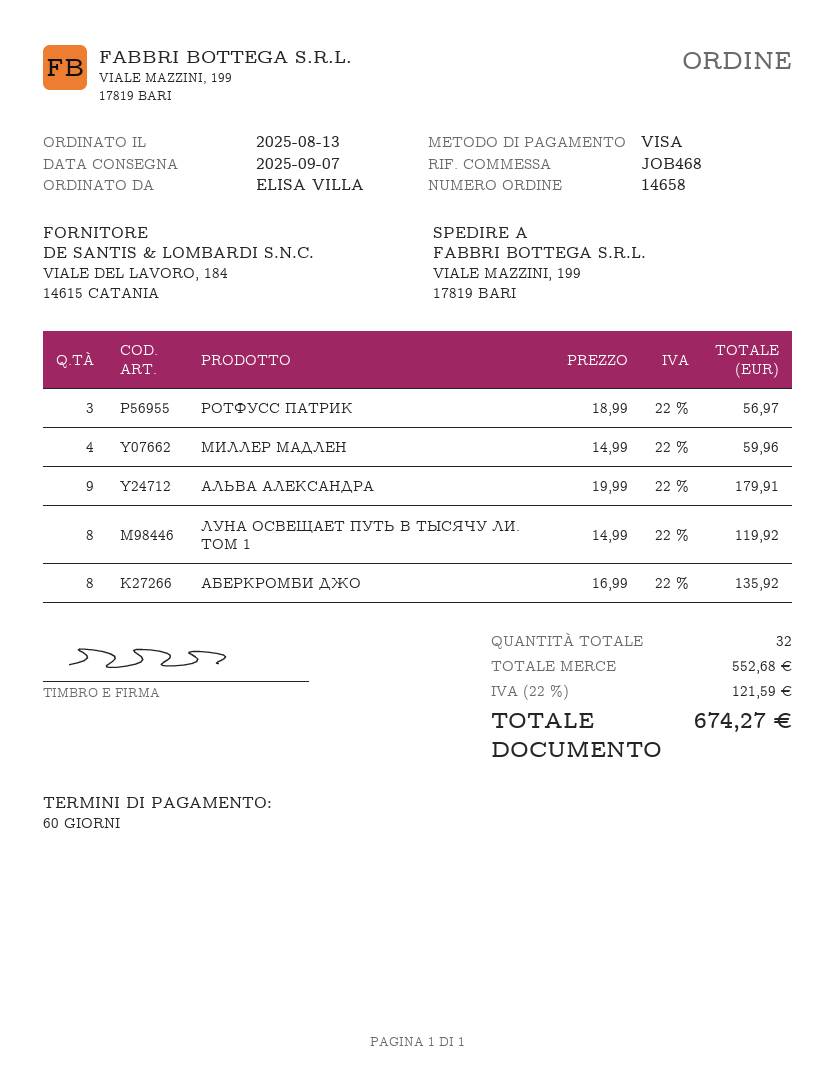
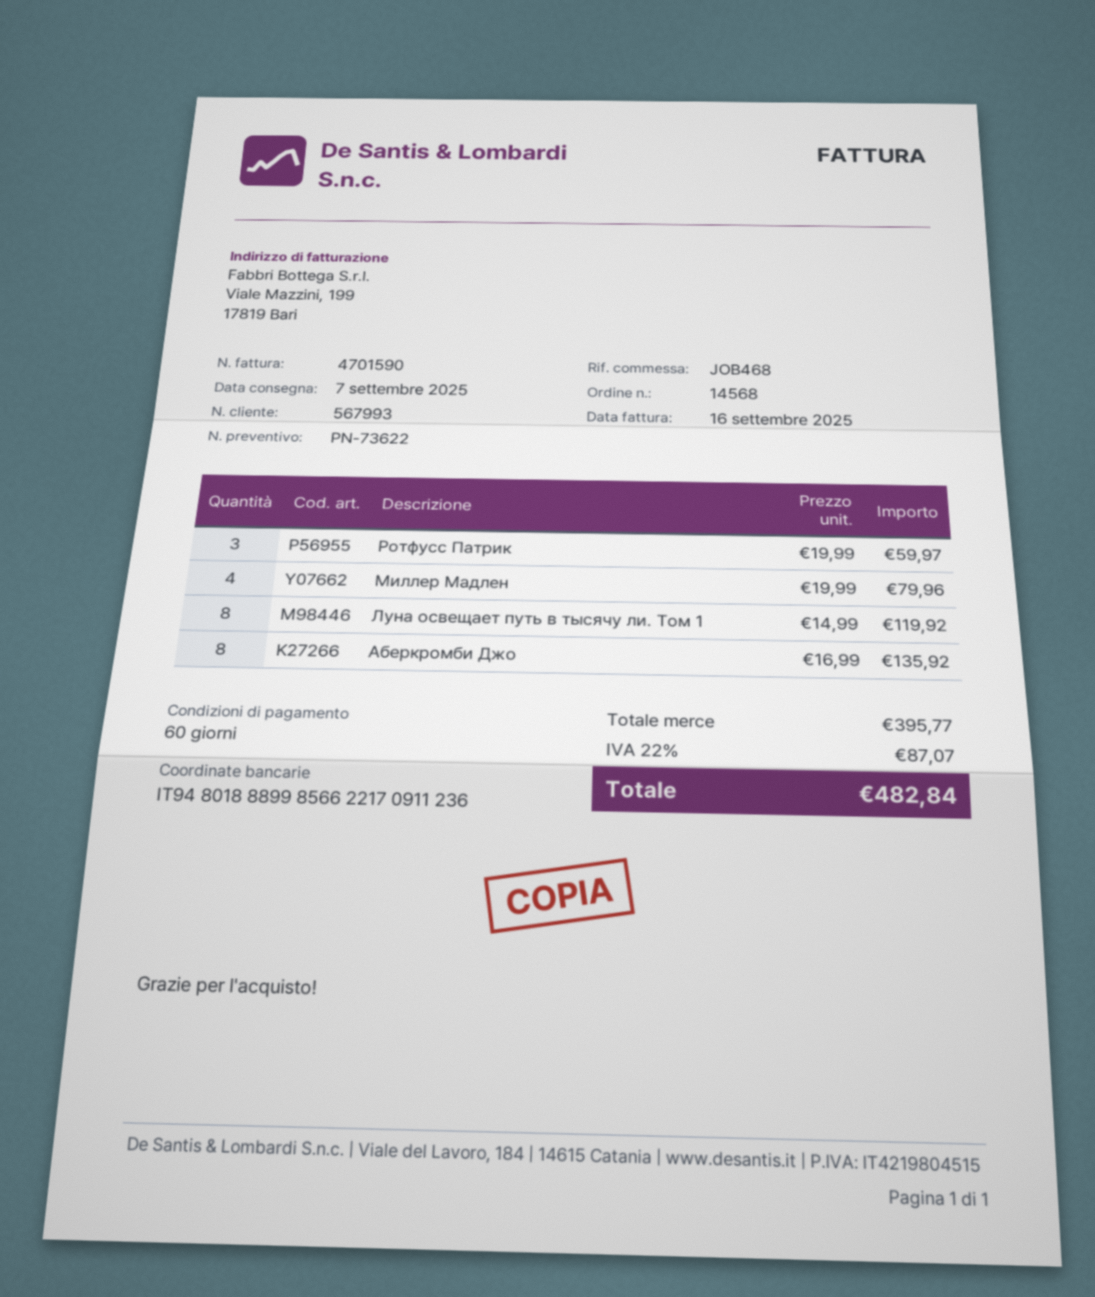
order number: 14658 -> 14568
РОТФУСС ПАТРИК: 3 x 18.99 = 56.97 -> 3 x 19.99 = 59.97
МИЛЛЕР МАДЛЕН: 4 x 14.99 = 59.96 -> 4 x 19.99 = 79.96
АЛЬВА АЛЕКСАНДРА: 9 x 19.99 = 179.91 -> none
subtotal: 552.68 -> 395.77
tax: 22% = 121.59 -> 22% = 87.07
total: 674.27 -> 482.84

